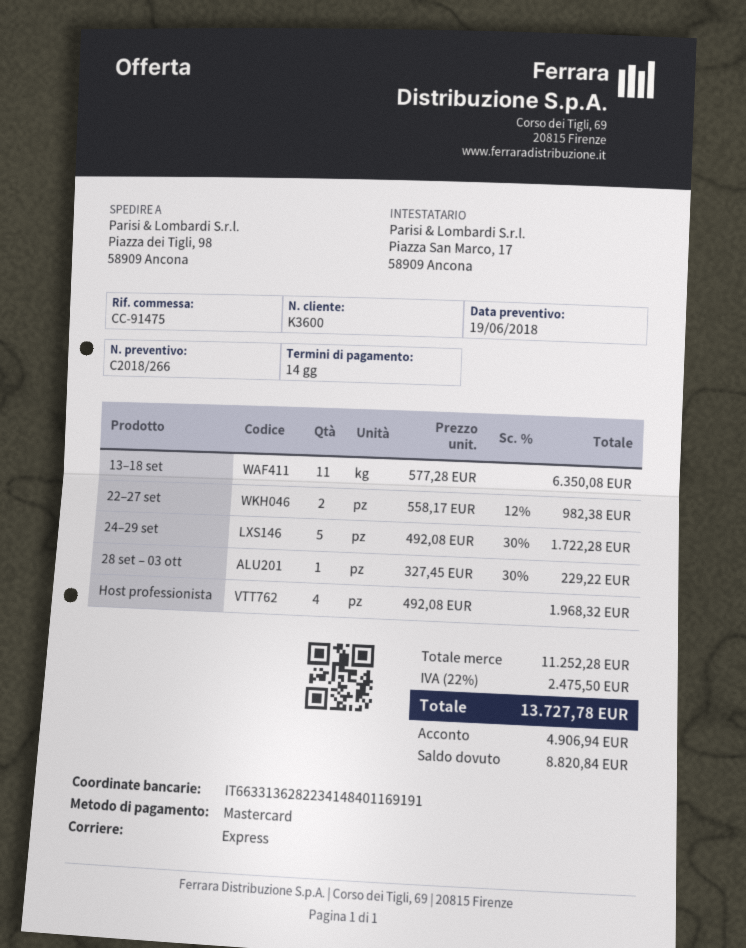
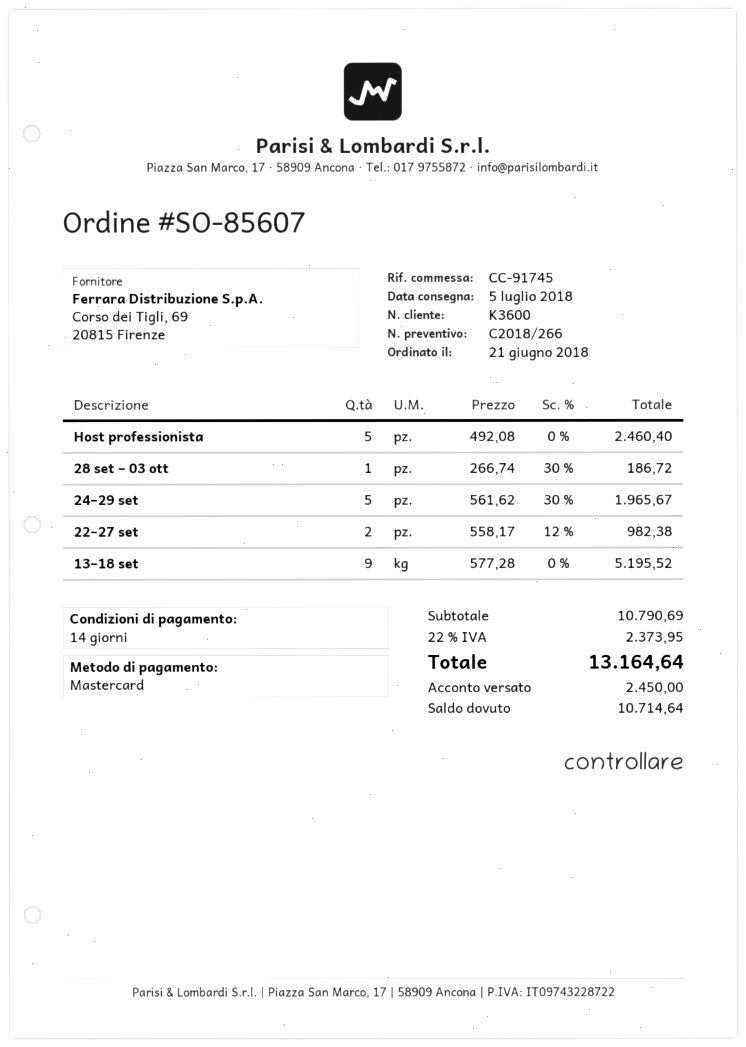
reference: CC-91475 -> CC-91745
13–18 set: 11 x 577.28 = 6350.08 -> 9 x 577.28 = 5195.52
24–29 set: 5 x 492.08 - 30% = 1722.28 -> 5 x 561.62 - 30% = 1965.67
28 set – 03 ott: 1 x 327.45 - 30% = 229.22 -> 1 x 266.74 - 30% = 186.72
Host professionista: 4 x 492.08 = 1968.32 -> 5 x 492.08 = 2460.40
subtotal: 11252.28 -> 10790.69
tax: 22% = 2475.50 -> 22% = 2373.95
total: 13727.78 -> 13164.64
deposit: 4906.94 -> 2450.00
balance: 8820.84 -> 10714.64

